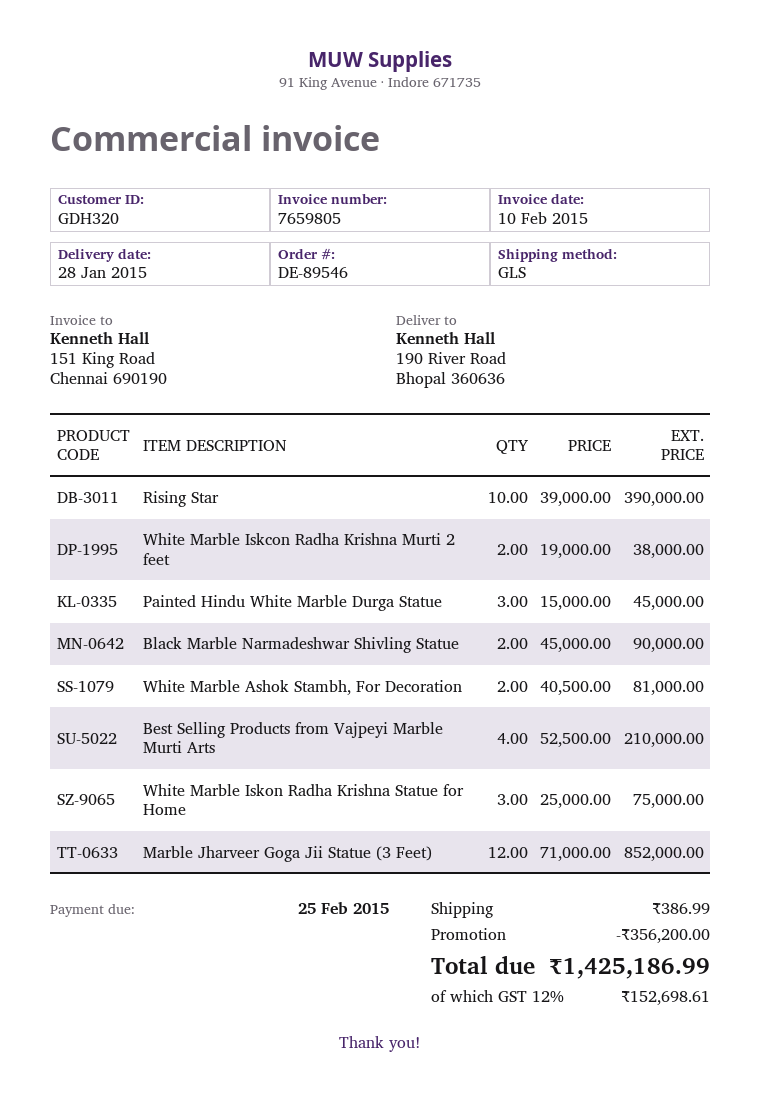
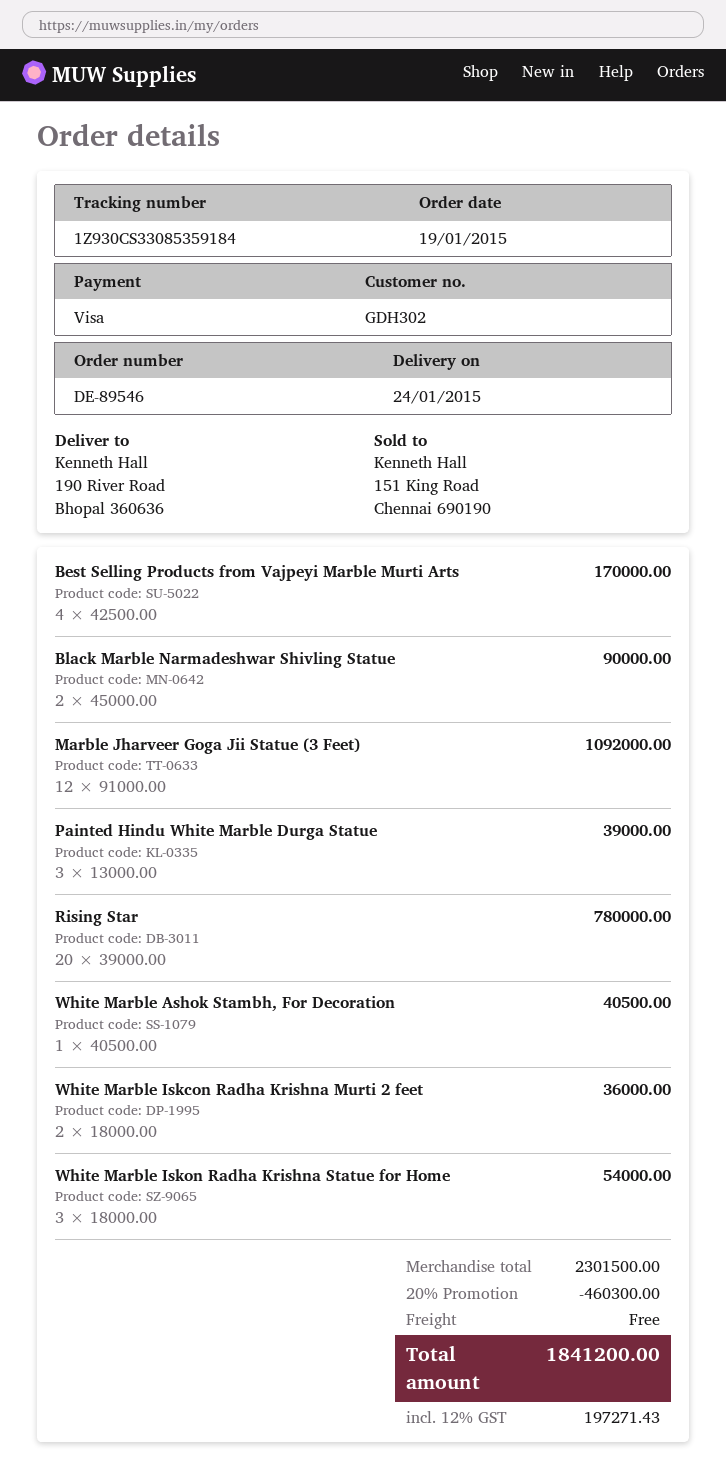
delivery date: 2015-01-28 -> 2015-01-24
customer number: GDH320 -> GDH302
Rising Star: 10 x 39000.00 = 390000.00 -> 20 x 39000.00 = 780000.00
White Marble Iskcon Radha Krishna Murti 2 feet: 2 x 19000.00 = 38000.00 -> 2 x 18000.00 = 36000.00
Painted Hindu White Marble Durga Statue: 3 x 15000.00 = 45000.00 -> 3 x 13000.00 = 39000.00
White Marble Ashok Stambh, For Decoration: 2 x 40500.00 = 81000.00 -> 1 x 40500.00 = 40500.00
Best Selling Products from Vajpeyi Marble Murti Arts: 4 x 52500.00 = 210000.00 -> 4 x 42500.00 = 170000.00
White Marble Iskon Radha Krishna Statue for Home: 3 x 25000.00 = 75000.00 -> 3 x 18000.00 = 54000.00
Marble Jharveer Goga Jii Statue (3 Feet): 12 x 71000.00 = 852000.00 -> 12 x 91000.00 = 1092000.00
discount: 356200.00 -> 460300.00
shipping: 386.99 -> 0.00
tax: 12% = 152698.61 -> 12% = 197271.43
total: 1425186.99 -> 1841200.00

